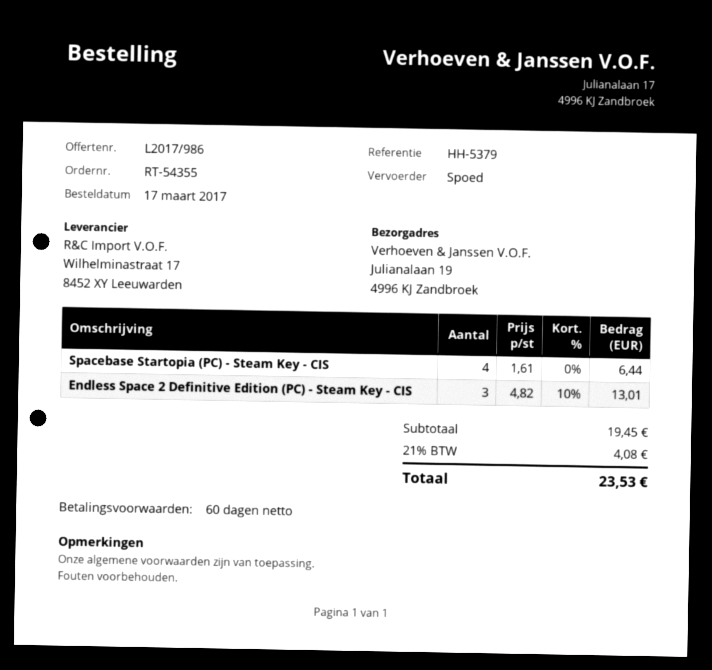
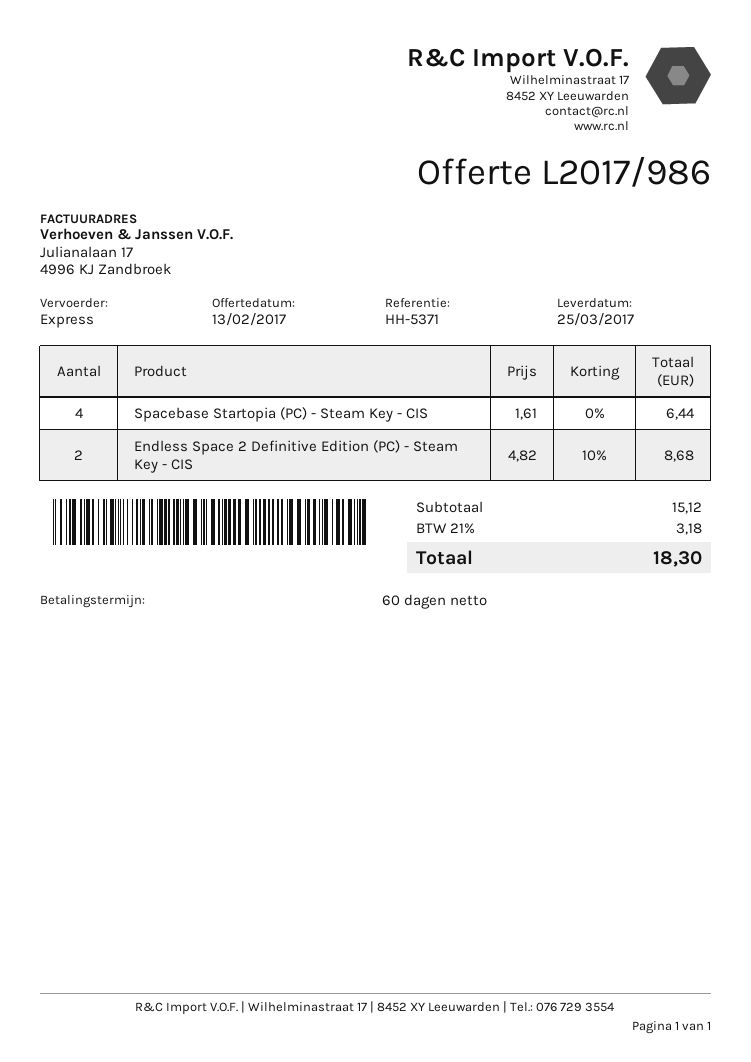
reference: HH-5379 -> HH-5371
Endless Space 2 Definitive Edition (PC) - Steam Key - CIS: 3 x 4.82 - 10% = 13.01 -> 2 x 4.82 - 10% = 8.68
subtotal: 19.45 -> 15.12
tax: 21% = 4.08 -> 21% = 3.18
total: 23.53 -> 18.30

